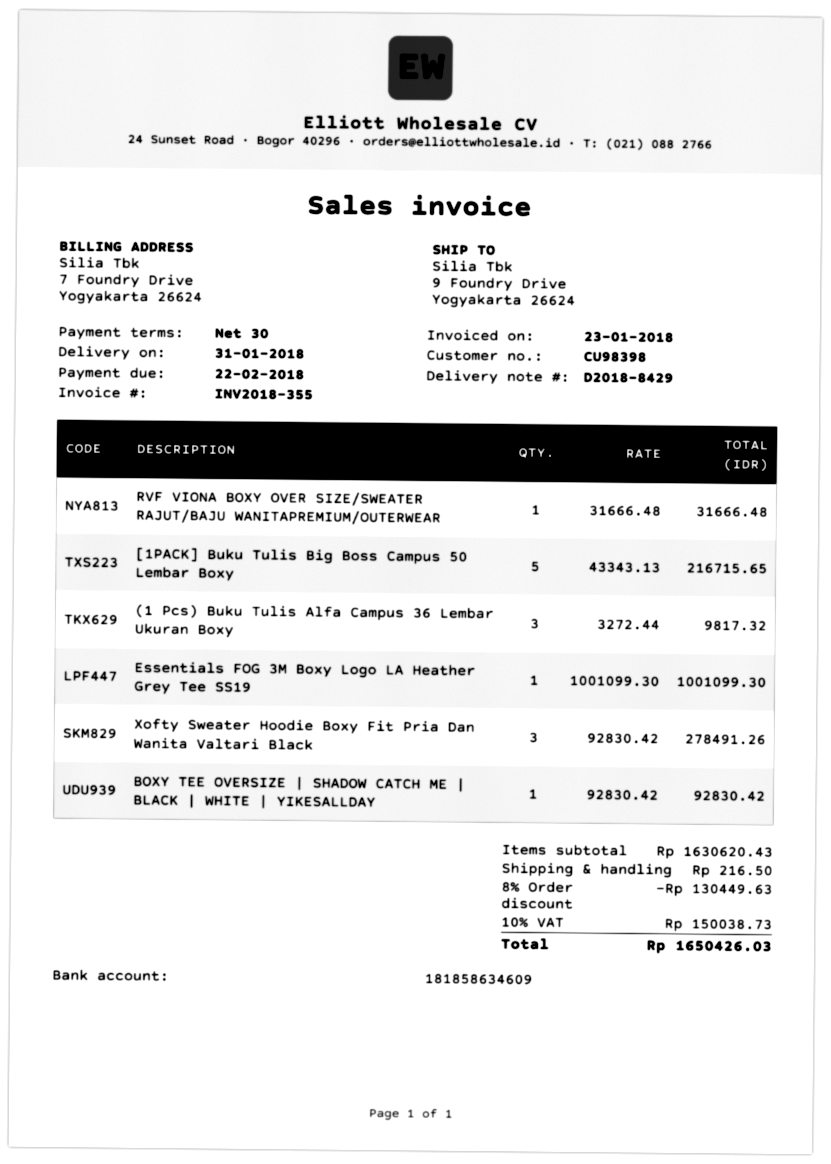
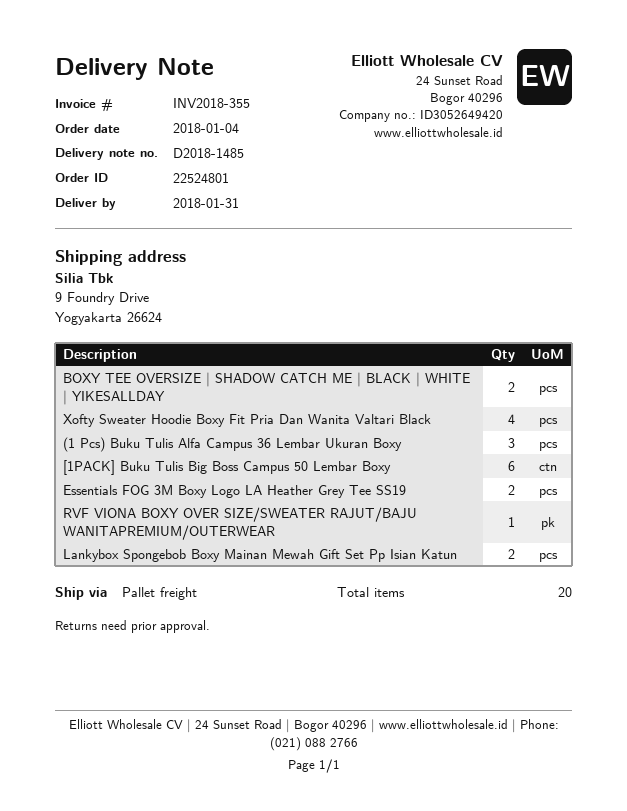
delivery note number: D2018-8429 -> D2018-1485
[1PACK] Buku Tulis Big Boss Campus 50 Lembar Boxy: 5 -> 6
Essentials FOG 3M Boxy Logo LA Heather Grey Tee SS19: 1 -> 2
Xofty Sweater Hoodie Boxy Fit Pria Dan Wanita Valtari Black: 3 -> 4
BOXY TEE OVERSIZE | SHADOW CATCH ME | BLACK | WHITE | YIKESALLDAY: 1 -> 2
Lankybox Spongebob Boxy Mainan Mewah Gift Set Pp Isian Katun: none -> 2

